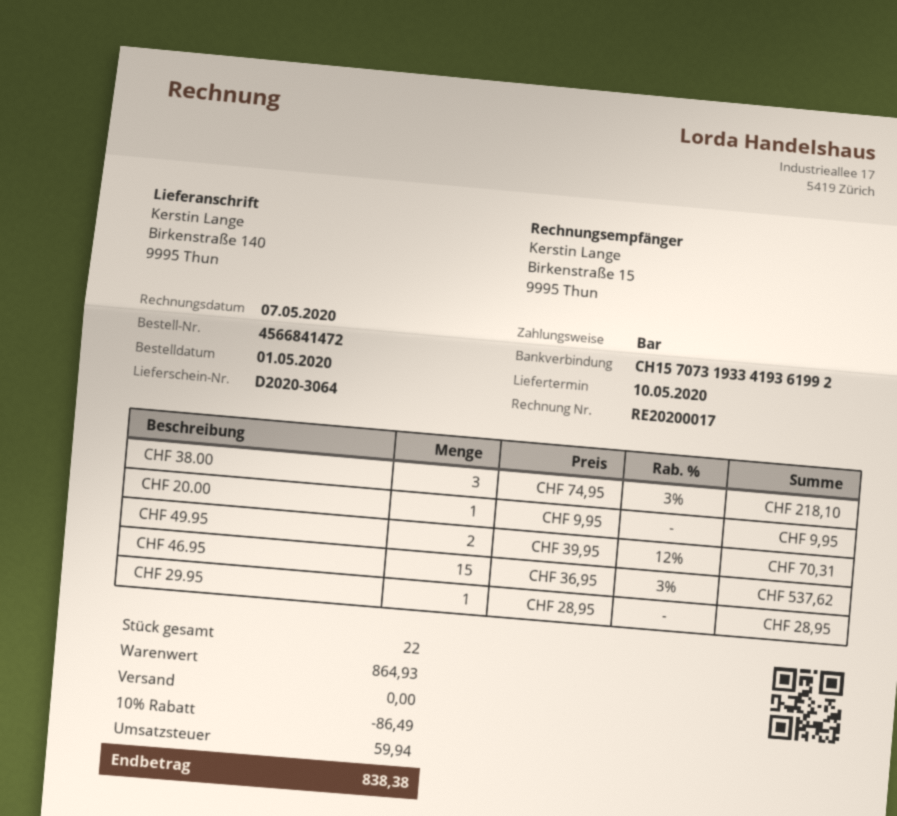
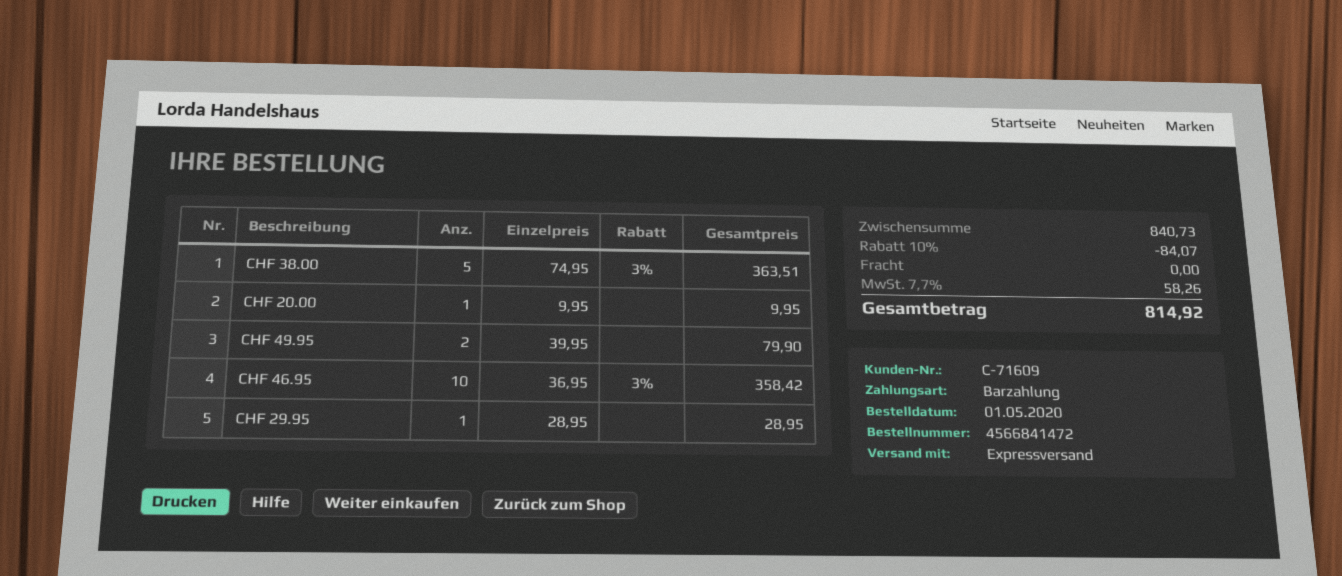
CHF 38.00: 3 x 74.95 - 3% = 218.10 -> 5 x 74.95 - 3% = 363.51
CHF 49.95: 2 x 39.95 - 12% = 70.31 -> 2 x 39.95 = 79.90
CHF 46.95: 15 x 36.95 - 3% = 537.62 -> 10 x 36.95 - 3% = 358.42
subtotal: 864.93 -> 840.73
discount: 10% = 86.49 -> 10% = 84.07
tax: 59.94 -> 58.26
total: 838.38 -> 814.92

